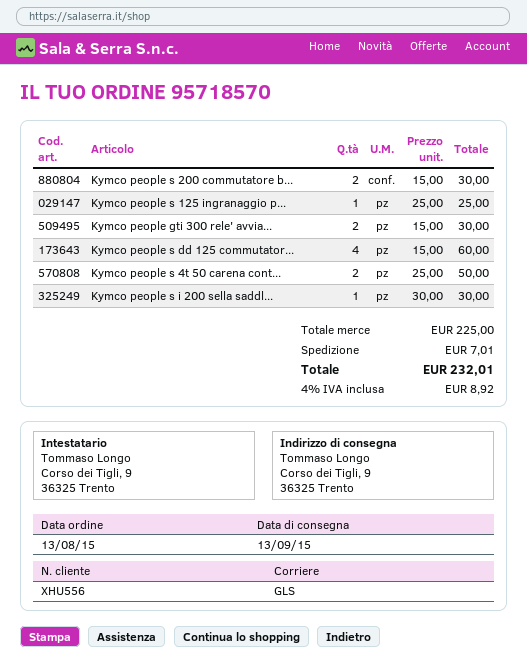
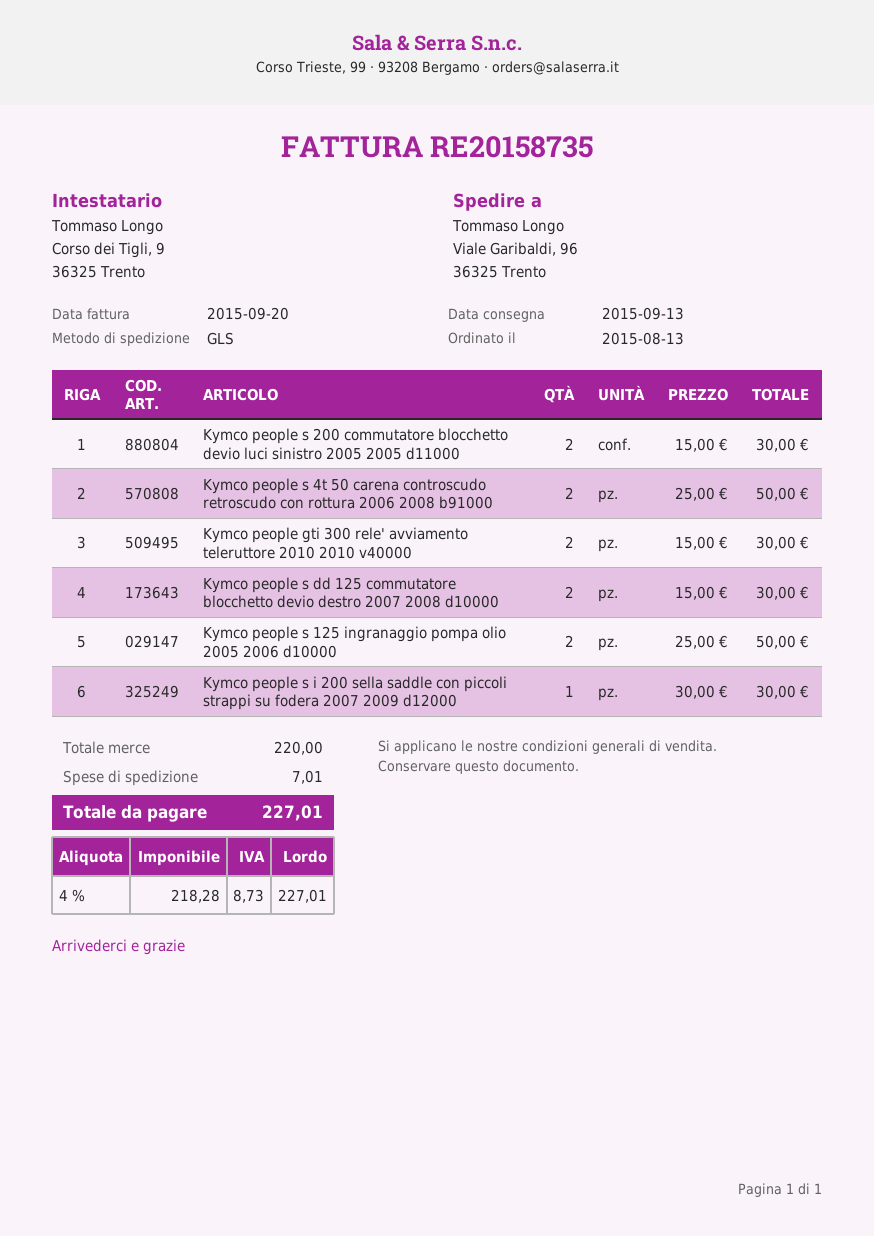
ship to: Corso dei Tigli, 9, 36325 Trento -> Viale Garibaldi, 96, 36325 Trento
Kymco people s 125 ingranaggio p...: 1 x 25.00 = 25.00 -> 2 x 25.00 = 50.00
Kymco people s dd 125 commutator...: 4 x 15.00 = 60.00 -> 2 x 15.00 = 30.00
subtotal: 225.00 -> 220.00
tax: 4% = 8.92 -> 4% = 8.73
total: 232.01 -> 227.01

